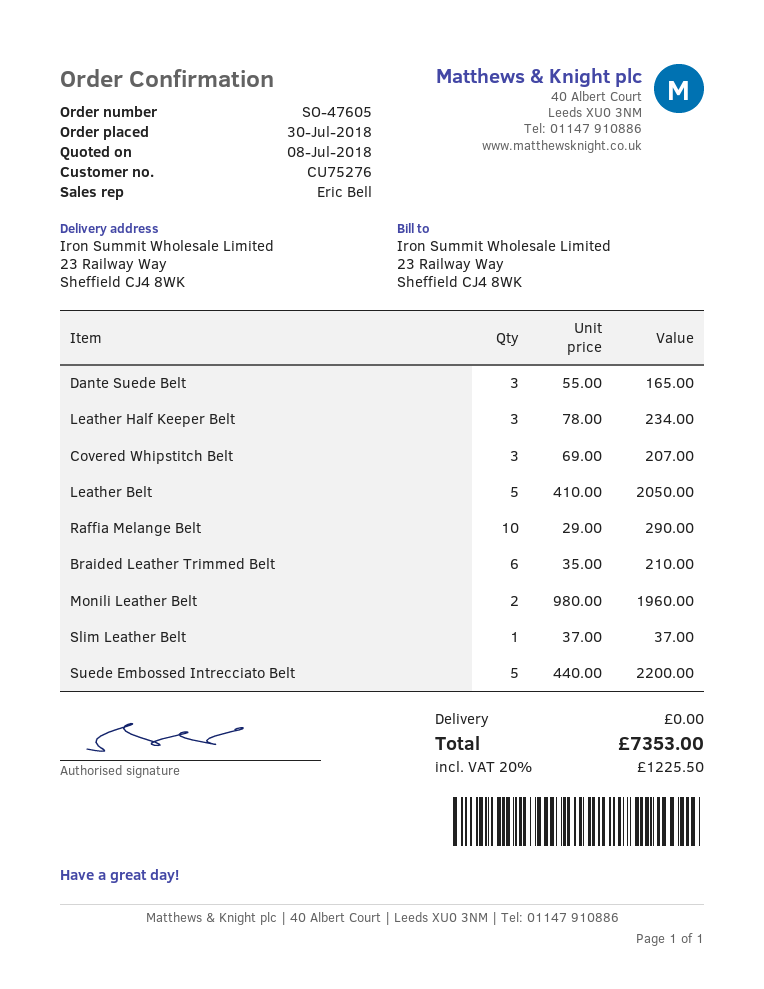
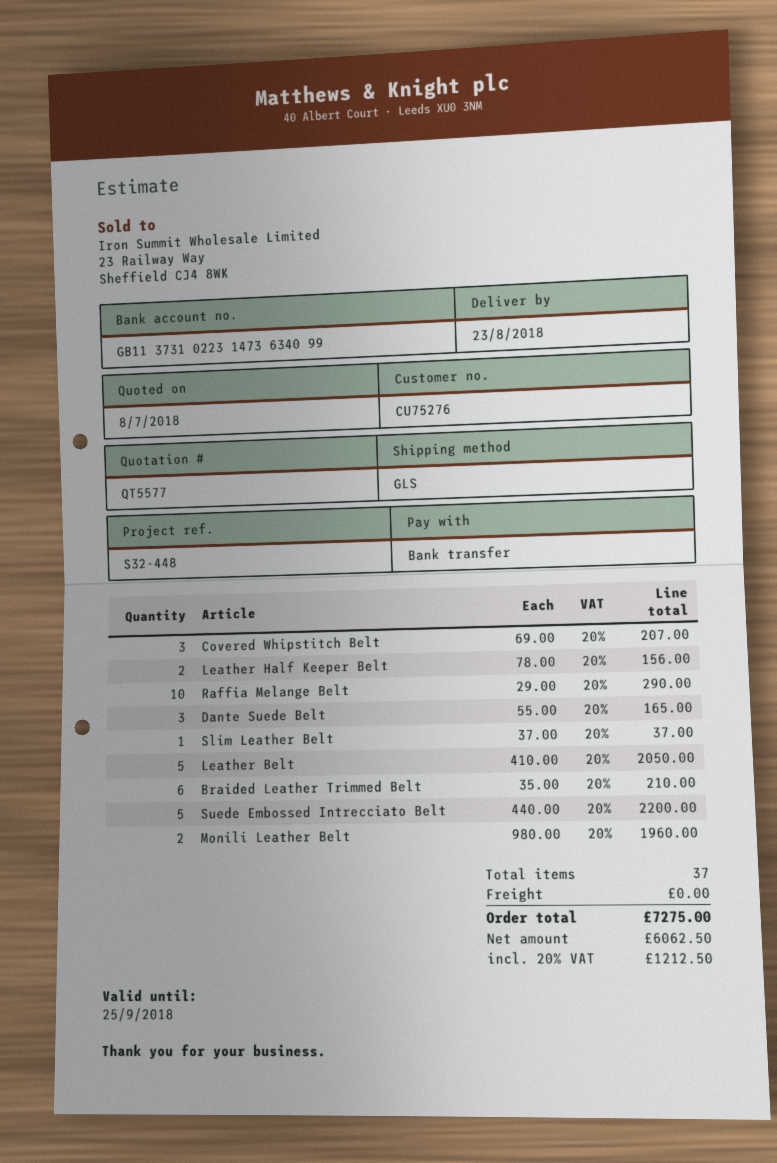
Leather Half Keeper Belt: 3 x 78.00 = 234.00 -> 2 x 78.00 = 156.00
tax: 20% = 1225.50 -> 20% = 1212.50
total: 7353.00 -> 7275.00

